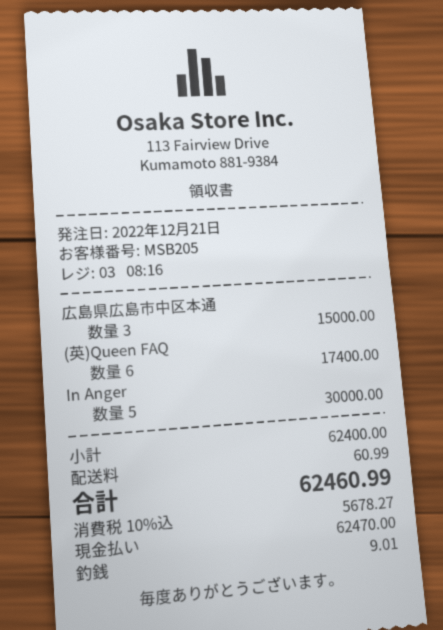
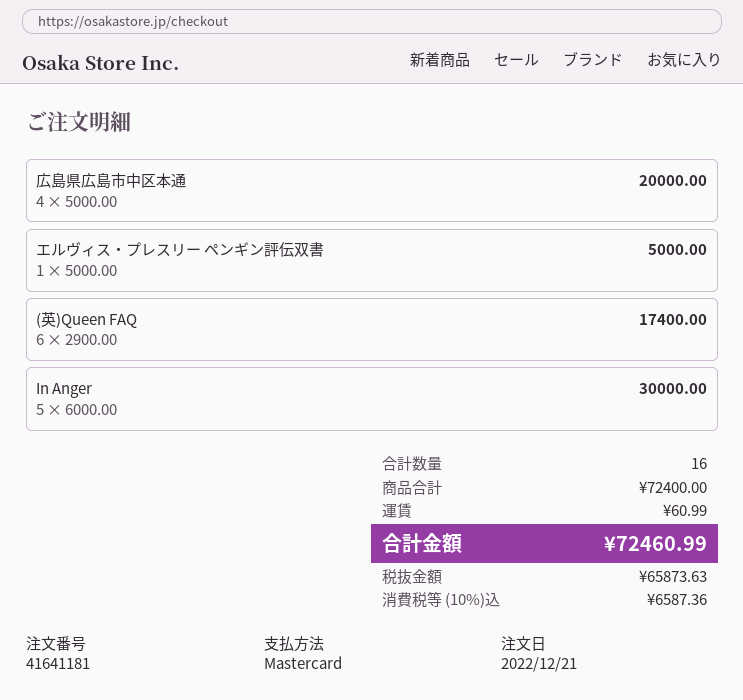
payment method: cash -> Mastercard
広島県広島市中区本通: 3 for 15000.00 -> 4 for 20000.00
エルヴィス・プレスリー ペンギン評伝双書: none -> 1 for 5000.00
subtotal: 62400.00 -> 72400.00
tax: 10% = 5678.27 -> 10% = 6587.36
total: 62460.99 -> 72460.99

